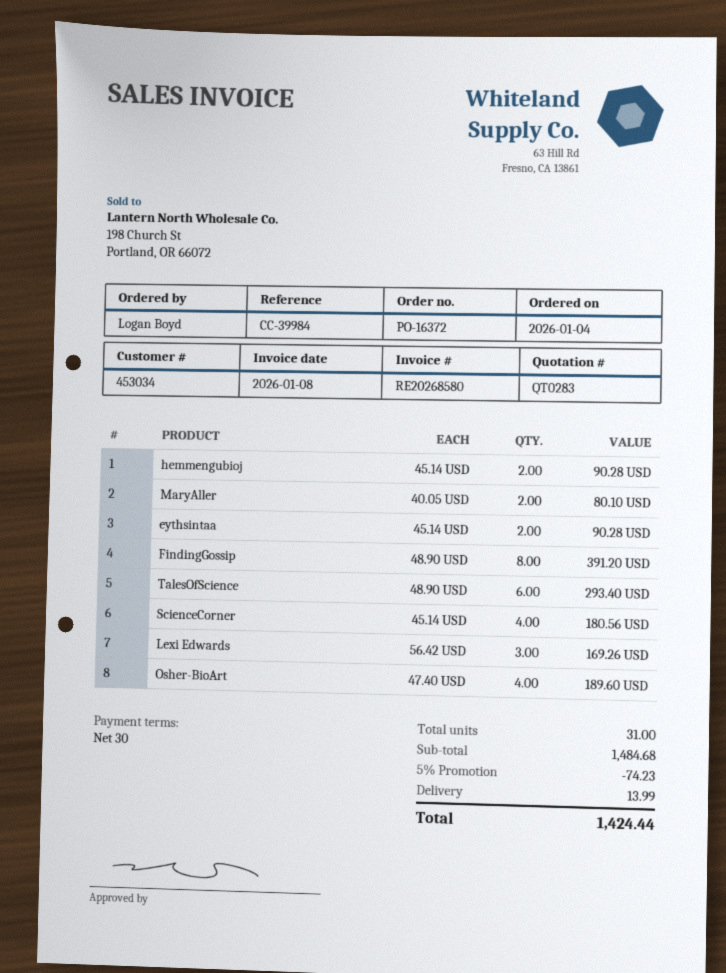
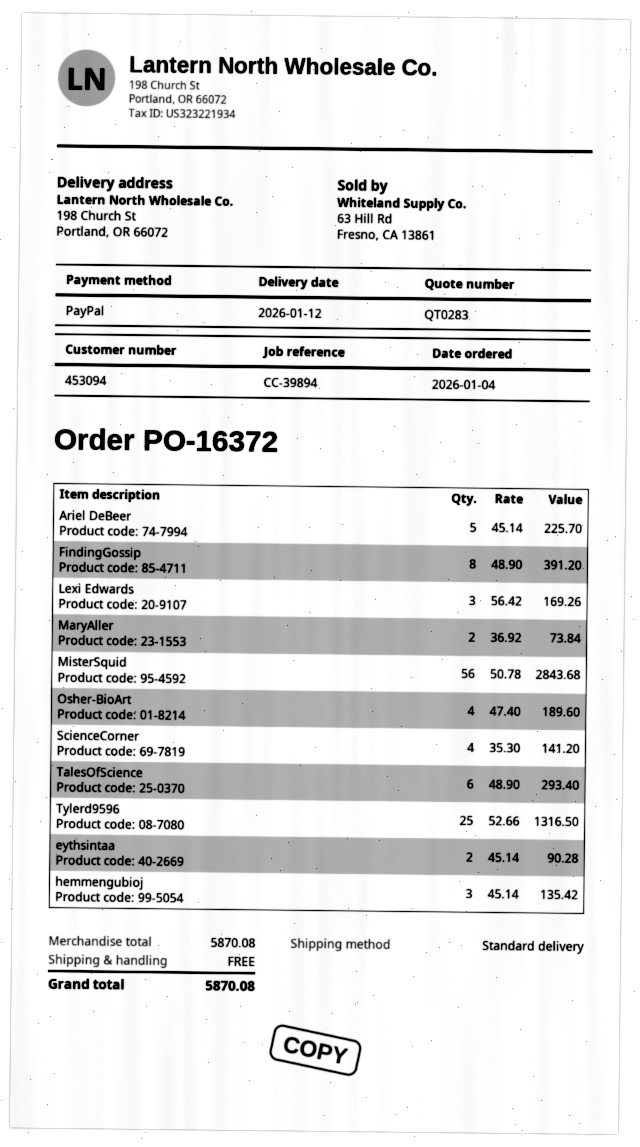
customer number: 453034 -> 453094
reference: CC-39984 -> CC-39894
hemmengubioj: 2 x 45.14 = 90.28 -> 3 x 45.14 = 135.42
MaryAller: 2 x 40.05 = 80.10 -> 2 x 36.92 = 73.84
ScienceCorner: 4 x 45.14 = 180.56 -> 4 x 35.30 = 141.20
Ariel DeBeer: none -> 5 x 45.14 = 225.70
MisterSquid: none -> 56 x 50.78 = 2843.68
Tylerd9596: none -> 25 x 52.66 = 1316.50
subtotal: 1484.68 -> 5870.08
discount: 5% = 74.23 -> none
shipping: 13.99 -> 0.00
total: 1424.44 -> 5870.08

